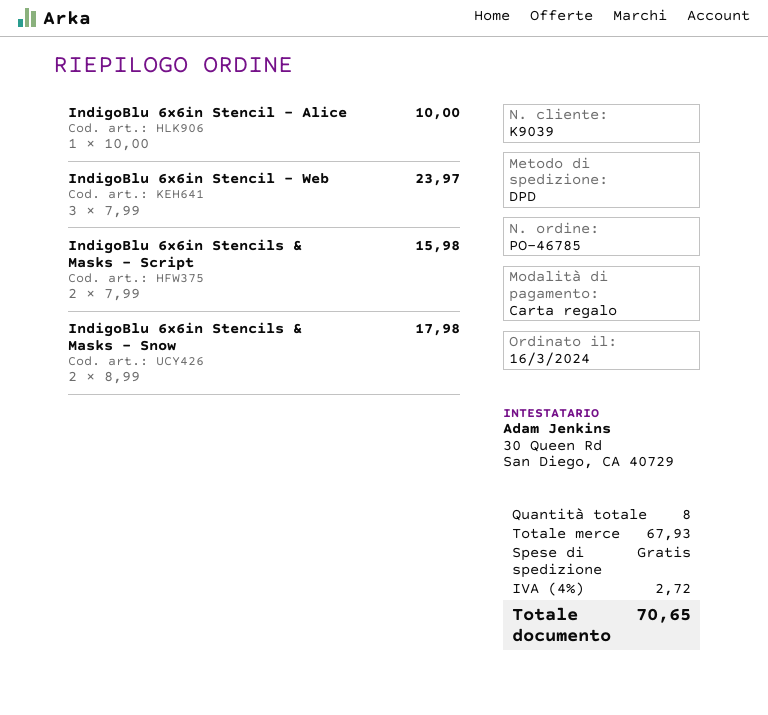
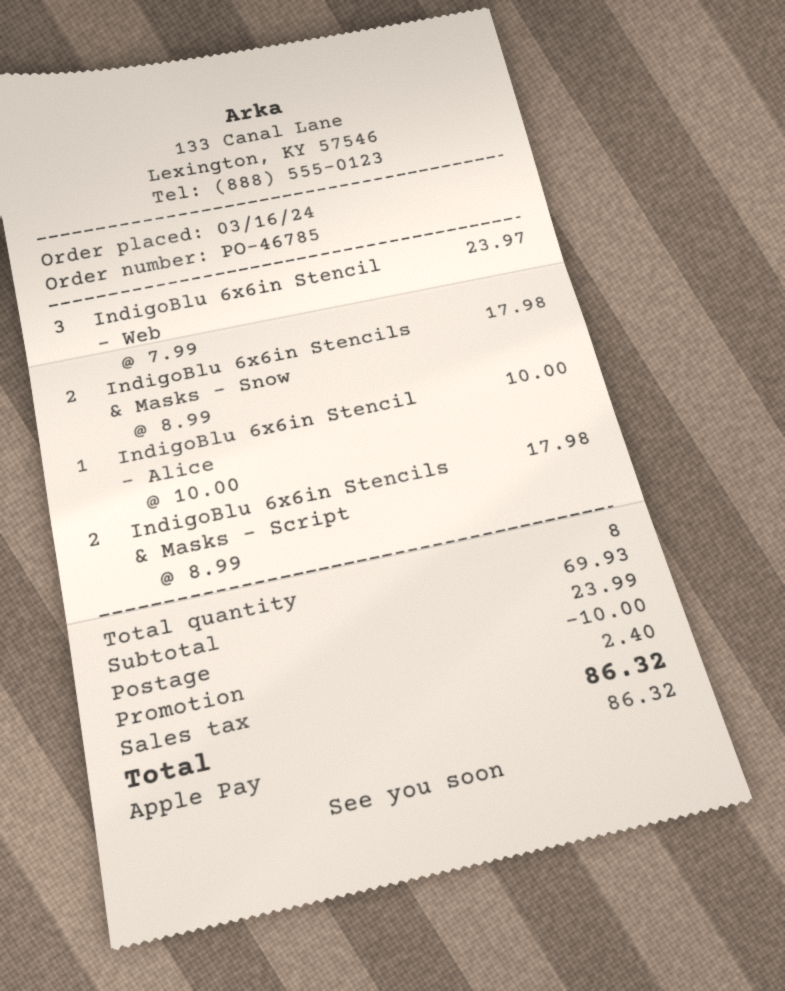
payment method: gift card -> Apple Pay
IndigoBlu 6x6in Stencils & Masks - Script: 2 x 7.99 = 15.98 -> 2 x 8.99 = 17.98
subtotal: 67.93 -> 69.93
discount: none -> 10.00
shipping: 0.00 -> 23.99
tax: 2.72 -> 2.40
total: 70.65 -> 86.32

